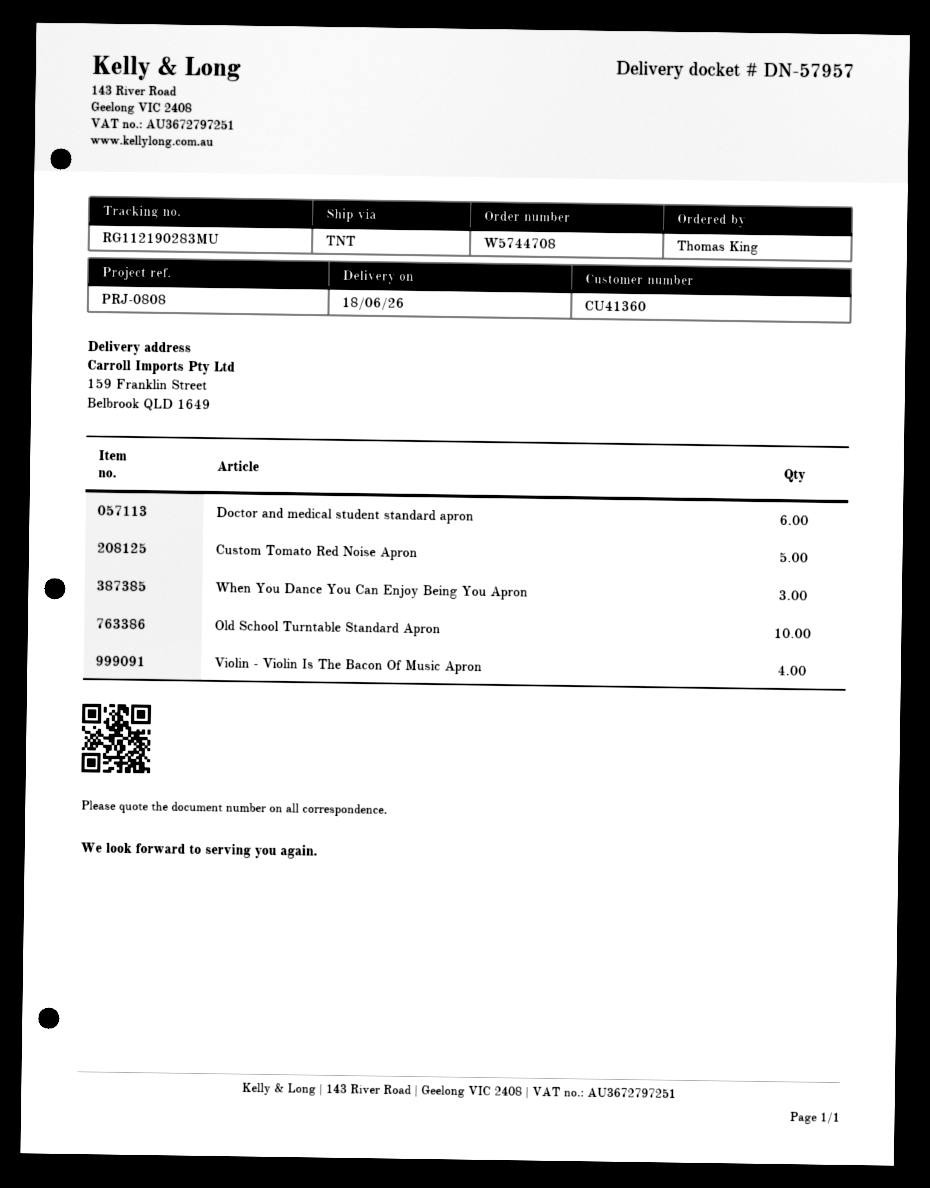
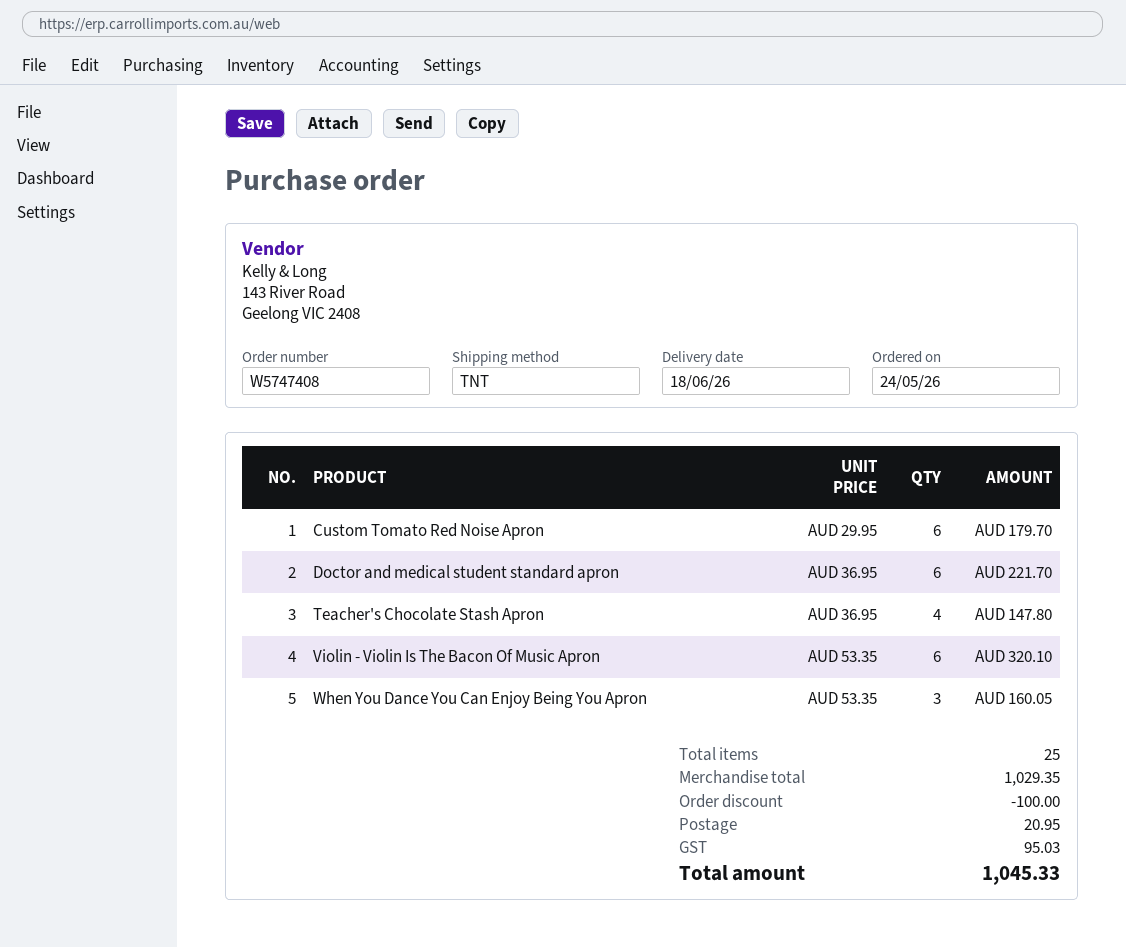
order number: W5744708 -> W5747408
Custom Tomato Red Noise Apron: 5 -> 6
Old School Turntable Standard Apron: 10 -> none
Violin - Violin Is The Bacon Of Music Apron: 4 -> 6
Teacher's Chocolate Stash Apron: none -> 4

